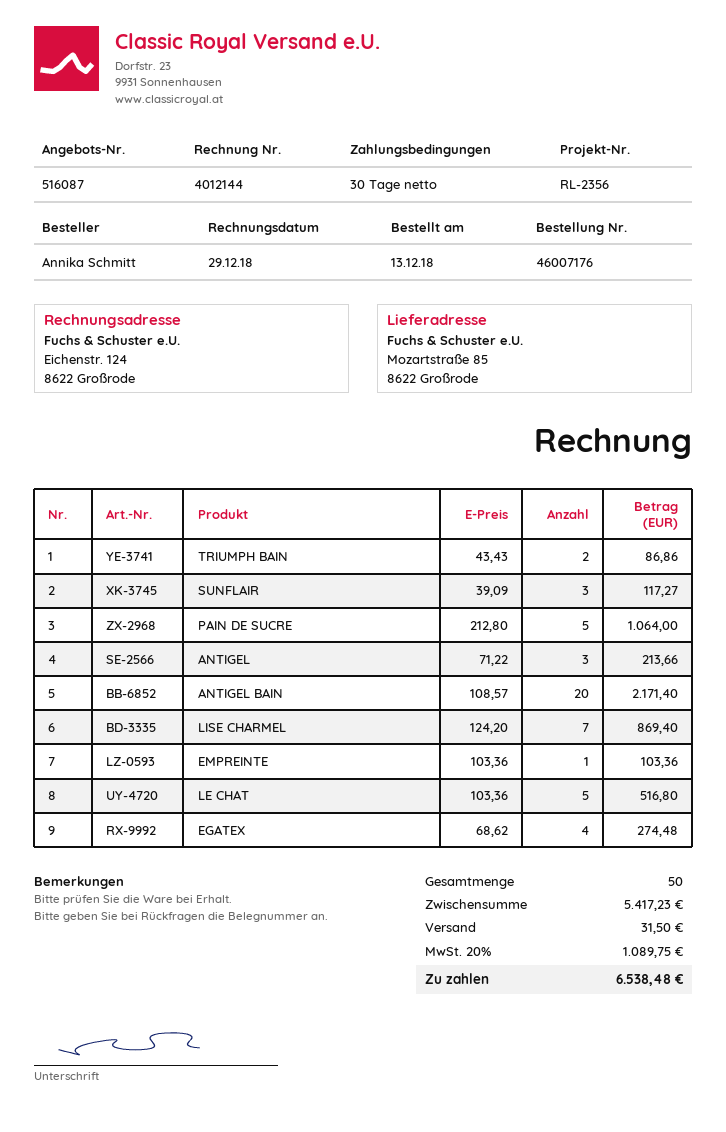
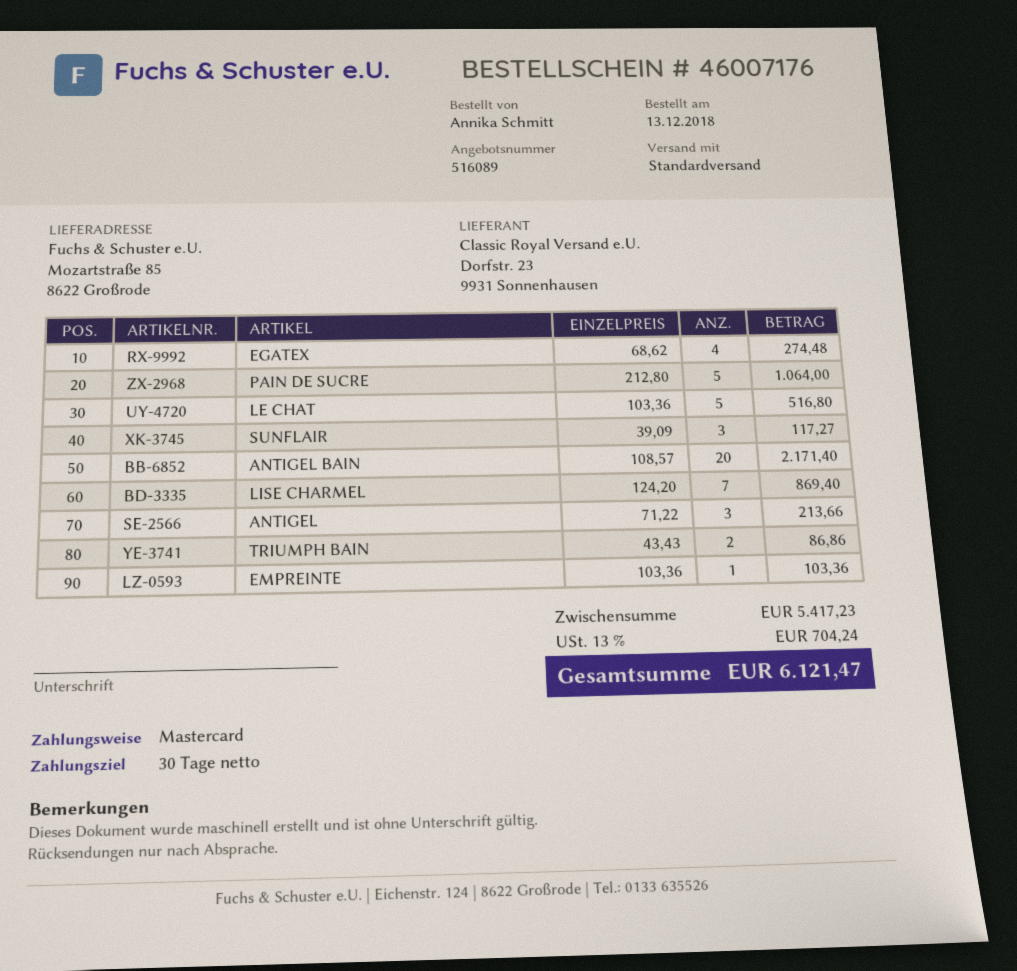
quote number: 516087 -> 516089
shipping: 31.50 -> none
tax: 20% = 1089.75 -> 13% = 704.24
total: 6538.48 -> 6121.47

